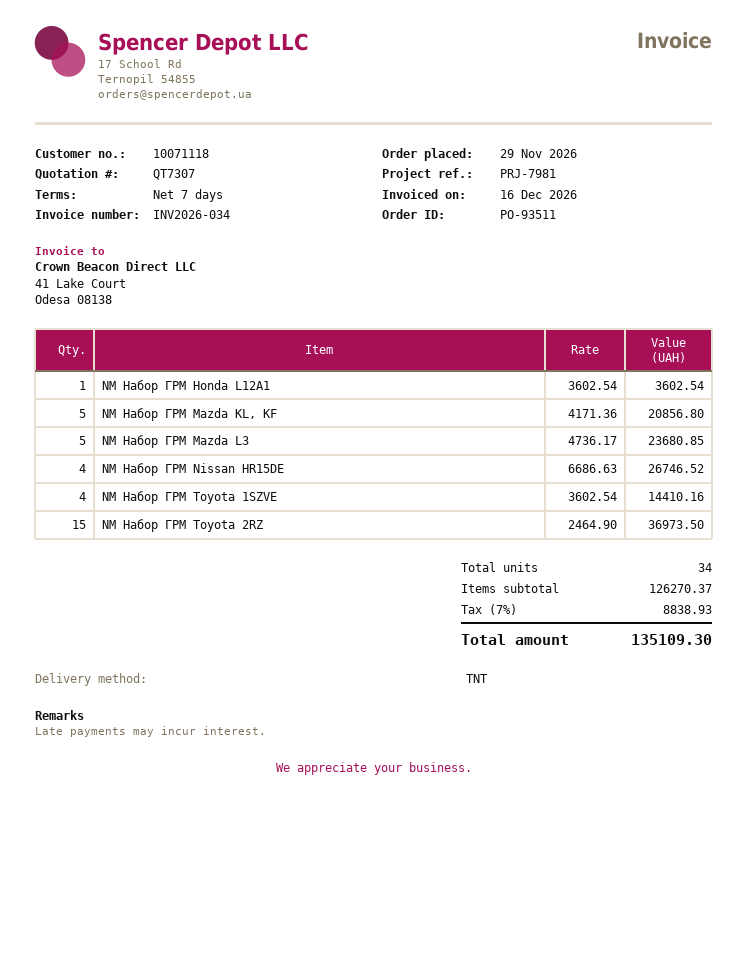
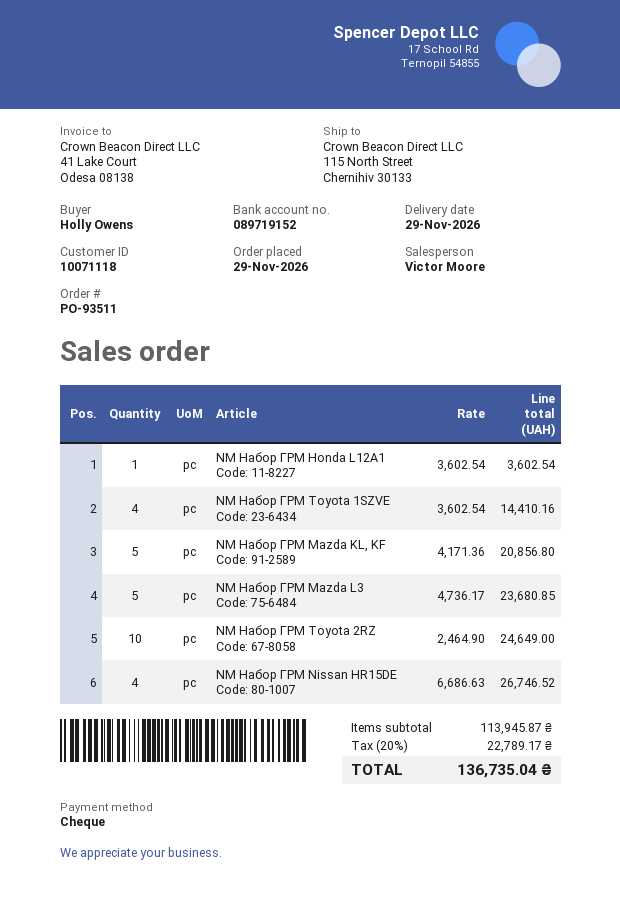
NM Набор ГРМ Toyota 2RZ: 15 x 2464.90 = 36973.50 -> 10 x 2464.90 = 24649.00
subtotal: 126270.37 -> 113945.87
tax: 7% = 8838.93 -> 20% = 22789.17
total: 135109.30 -> 136735.04

